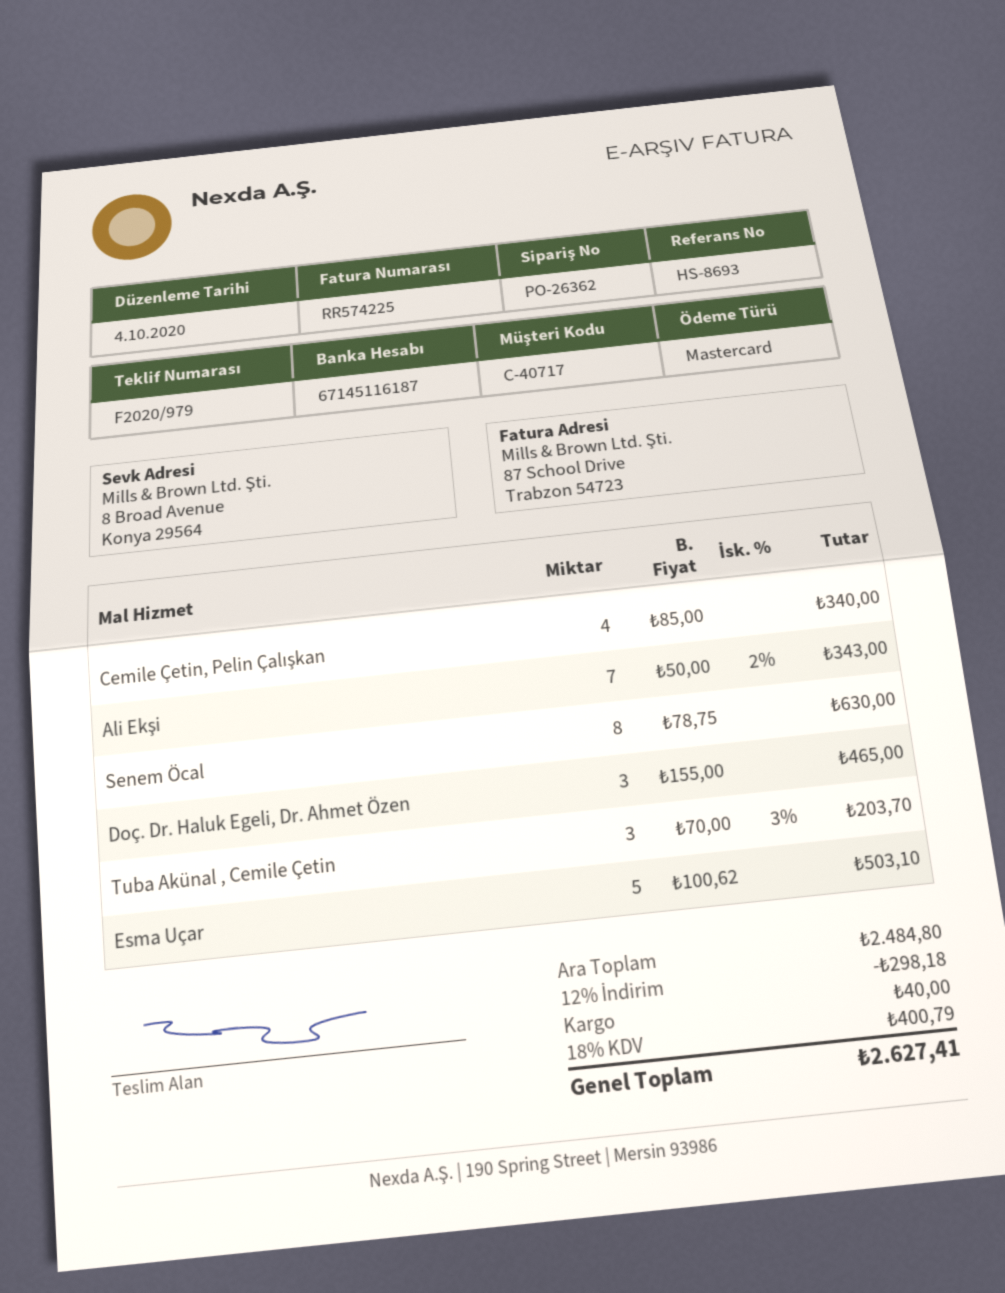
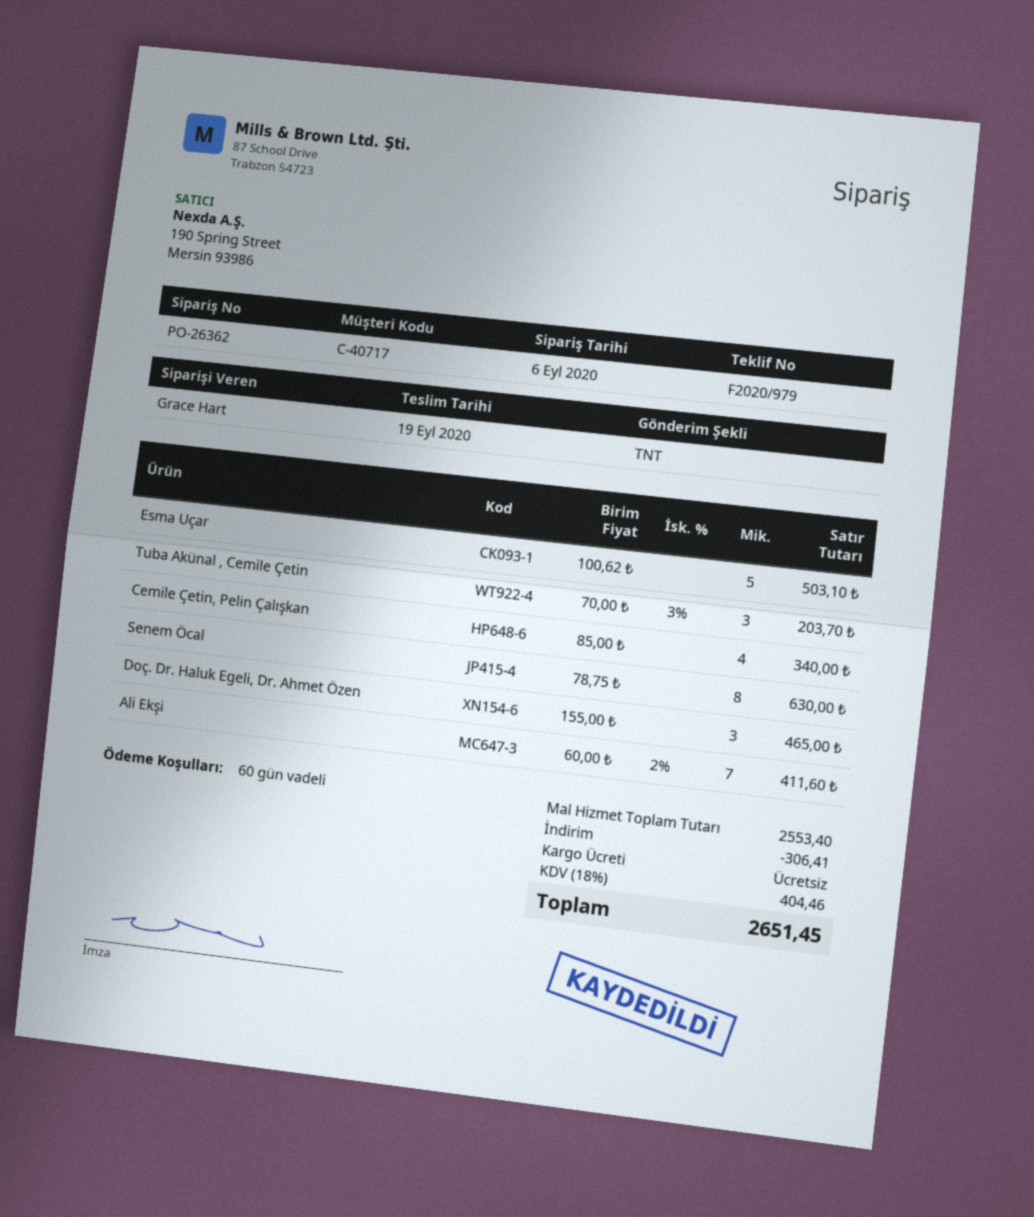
Ali Ekşi: 7 x 50.00 - 2% = 343.00 -> 7 x 60.00 - 2% = 411.60
subtotal: 2484.80 -> 2553.40
discount: 298.18 -> 306.41
shipping: 40.00 -> 0.00
tax: 18% = 400.79 -> 18% = 404.46
total: 2627.41 -> 2651.45

